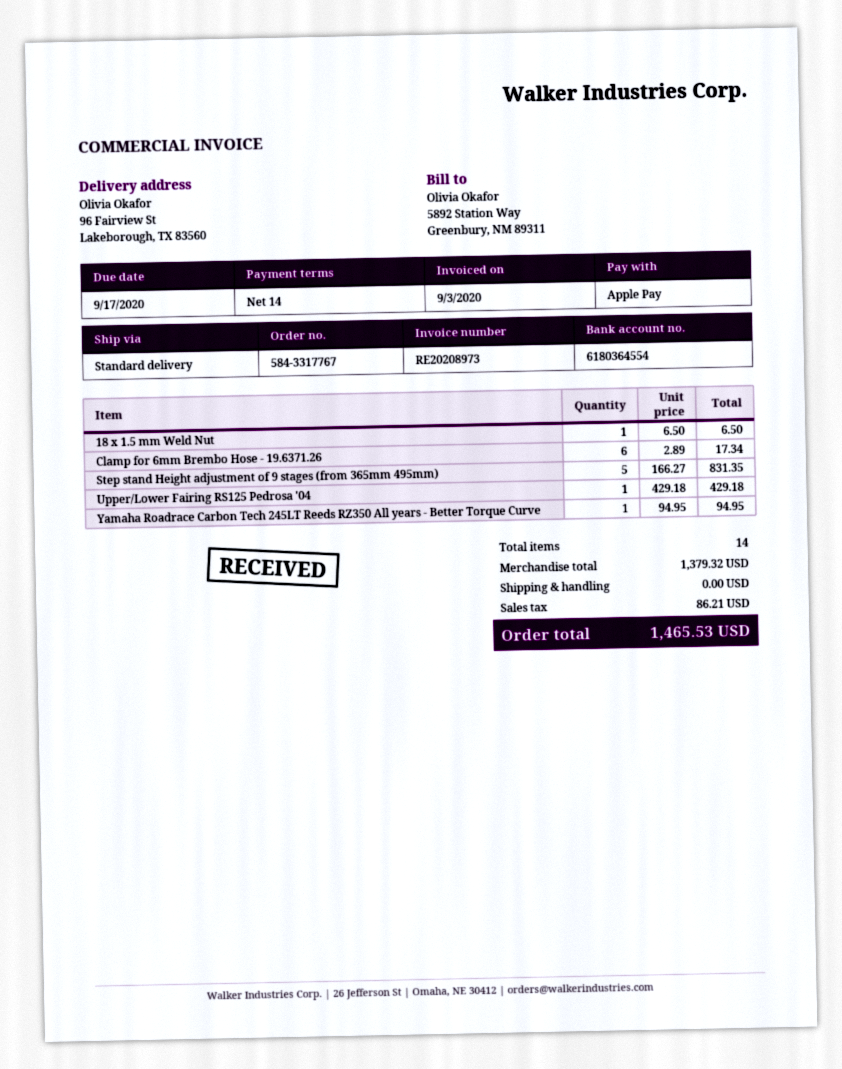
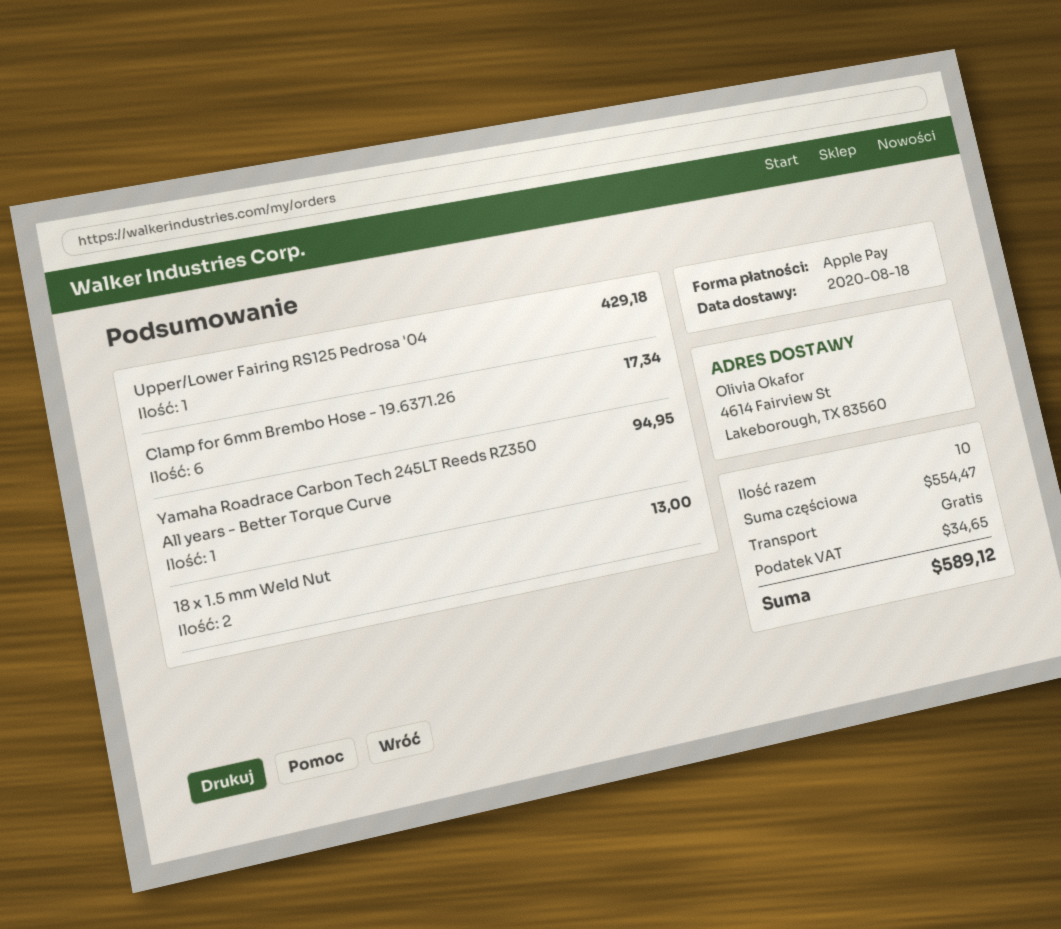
ship to: 96 Fairview St, Lakeborough, TX 83560 -> 4614 Fairview St, Lakeborough, TX 83560
18 x 1.5 mm Weld Nut: 1 for 6.50 -> 2 for 13.00
Step stand Height adjustment of 9 stages (from 365mm 495mm): 5 for 831.35 -> none
total quantity: 14 -> 10
subtotal: 1379.32 -> 554.47
tax: 86.21 -> 34.65
total: 1465.53 -> 589.12

